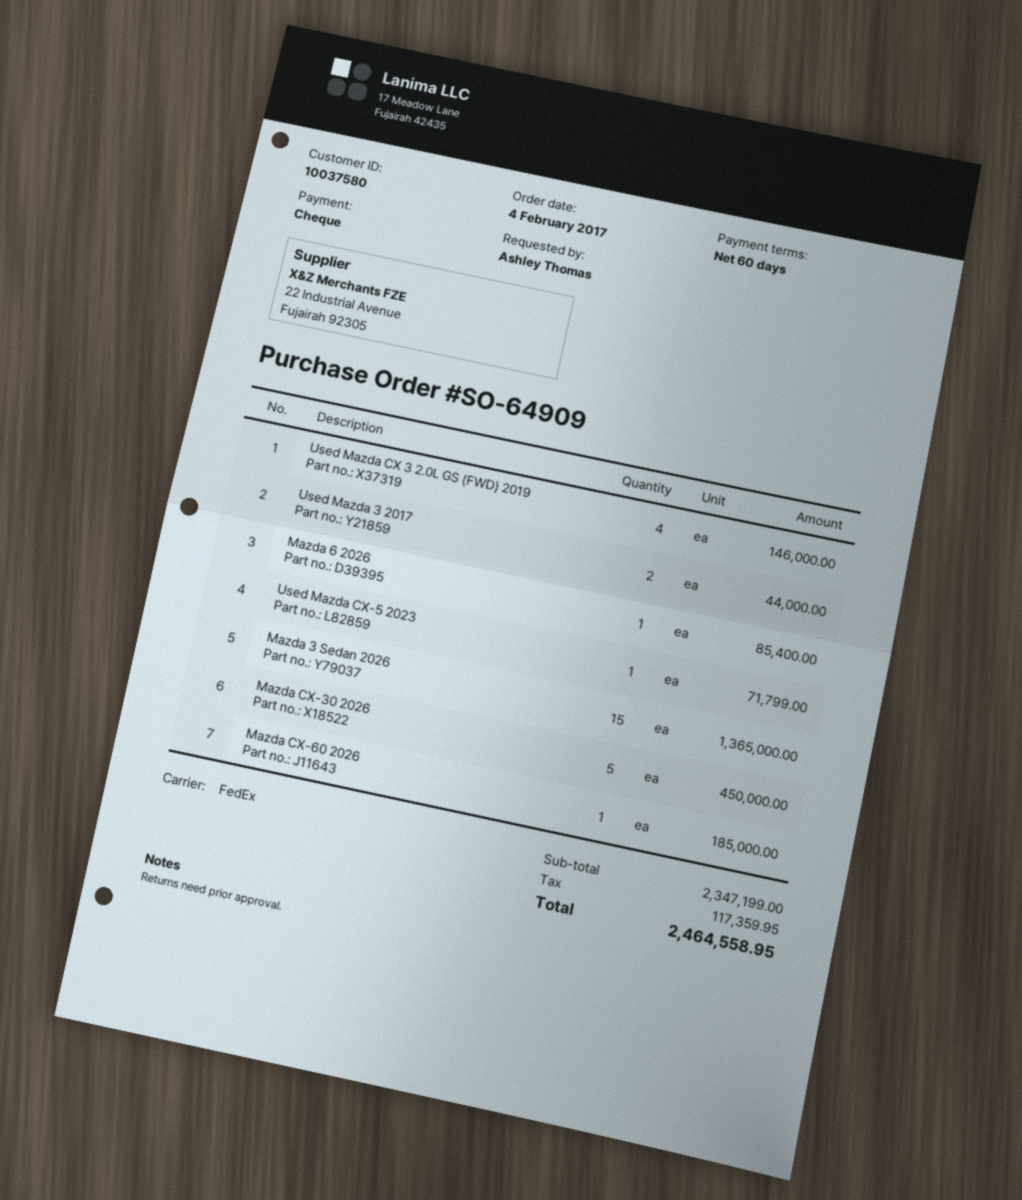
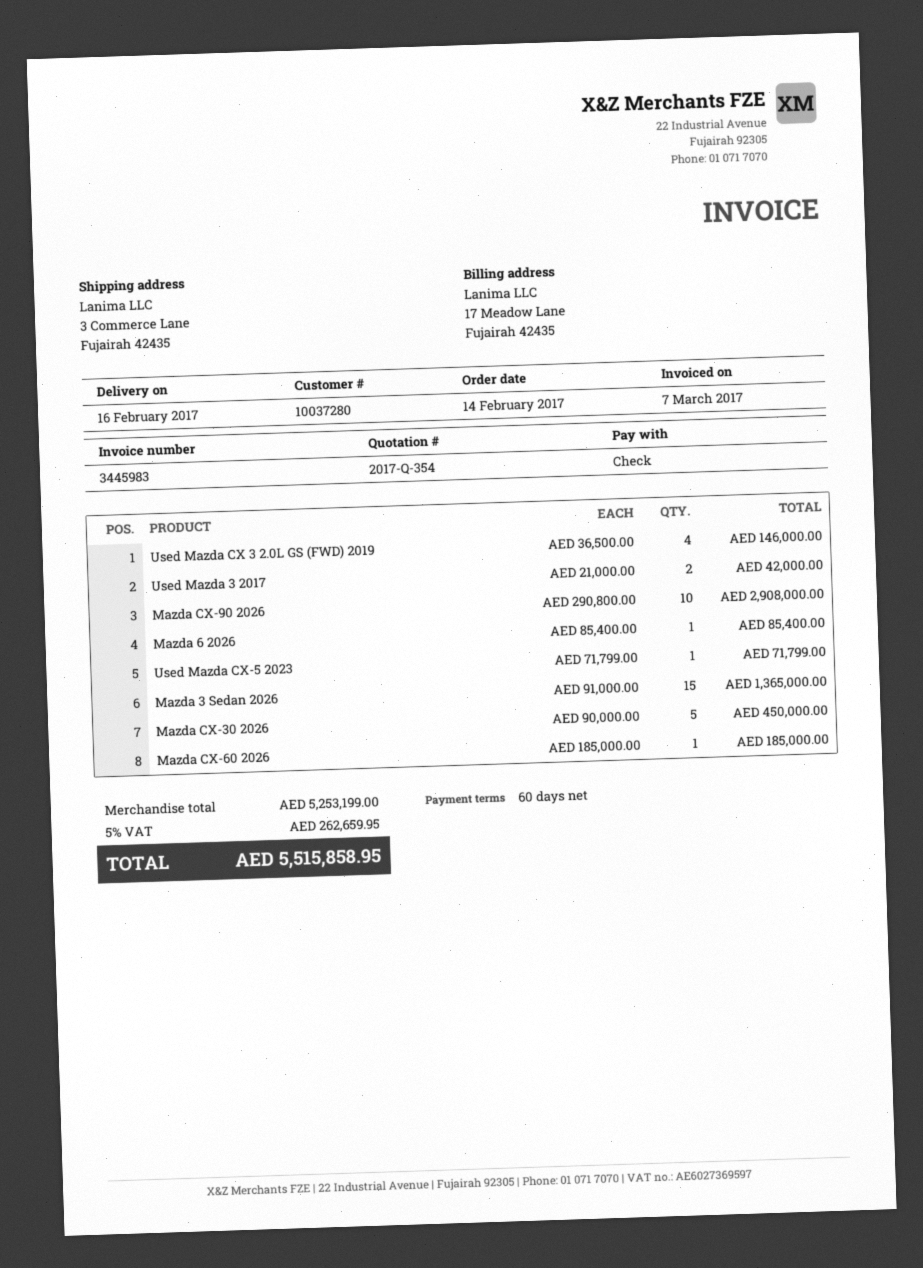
order date: 2017-02-04 -> 2017-02-14
customer number: 10037580 -> 10037280
Used Mazda 3 2017: 2 for 44000.00 -> 2 for 42000.00
Mazda CX-90 2026: none -> 10 for 2908000.00
subtotal: 2347199.00 -> 5253199.00
tax: 117359.95 -> 262659.95
total: 2464558.95 -> 5515858.95

